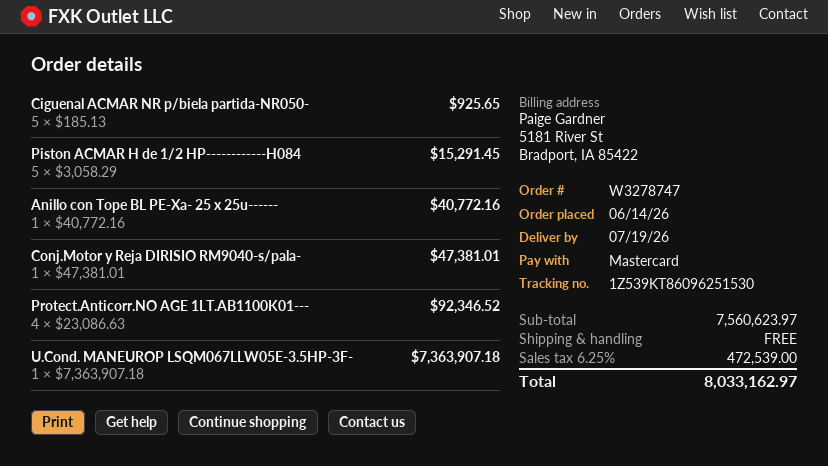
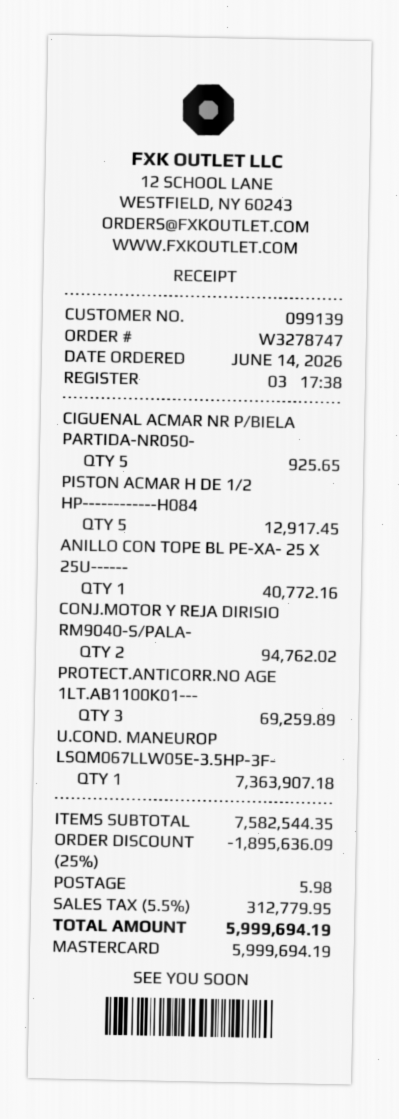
Piston ACMAR H de 1/2 HP------------H084: 5 for 15291.45 -> 5 for 12917.45
Conj.Motor y Reja DIRISIO RM9040-s/pala-: 1 for 47381.01 -> 2 for 94762.02
Protect.Anticorr.NO AGE 1LT.AB1100K01---: 4 for 92346.52 -> 3 for 69259.89
subtotal: 7560623.97 -> 7582544.35
discount: none -> 25% = 1895636.09
shipping: 0.00 -> 5.98
tax: 6.25% = 472539.00 -> 5.5% = 312779.95
total: 8033162.97 -> 5999694.19

